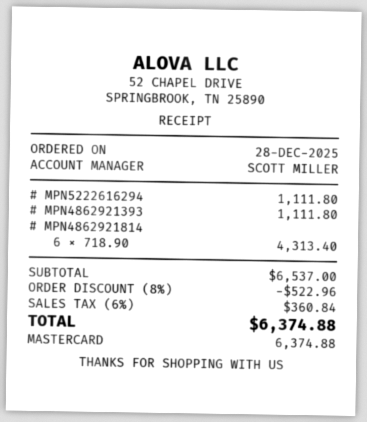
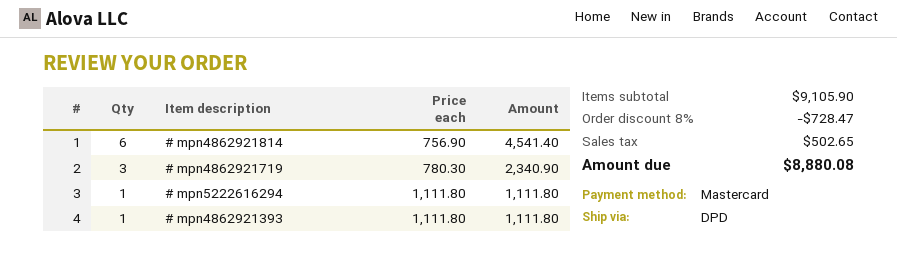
# MPN4862921814: 6 x 718.90 = 4313.40 -> 6 x 756.90 = 4541.40
# mpn4862921719: none -> 3 x 780.30 = 2340.90
subtotal: 6537.00 -> 9105.90
discount: 8% = 522.96 -> 8% = 728.47
tax: 360.84 -> 502.65
total: 6374.88 -> 8880.08

